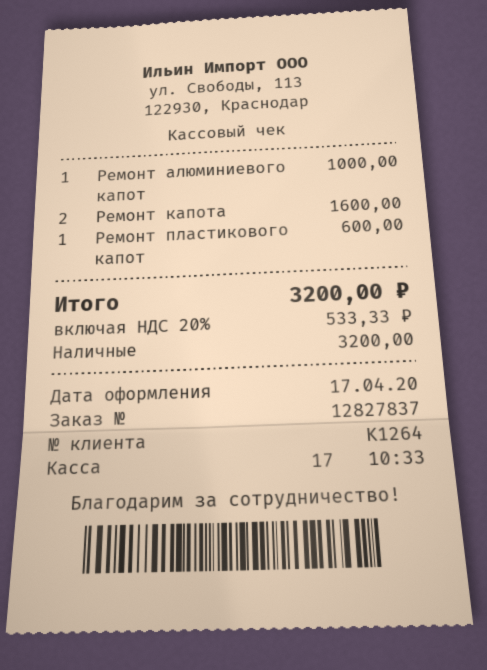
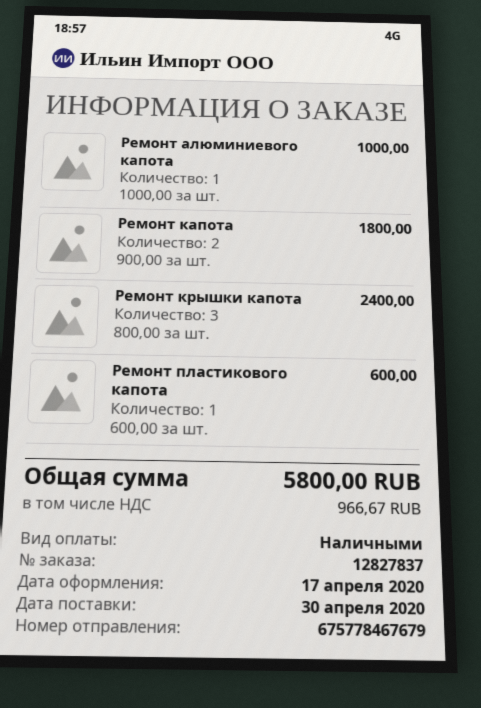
Ремонт капота: 2 for 1600.00 -> 2 for 1800.00
Ремонт крышки капота: none -> 3 for 2400.00
tax: 533.33 -> 966.67
total: 3200.00 -> 5800.00

